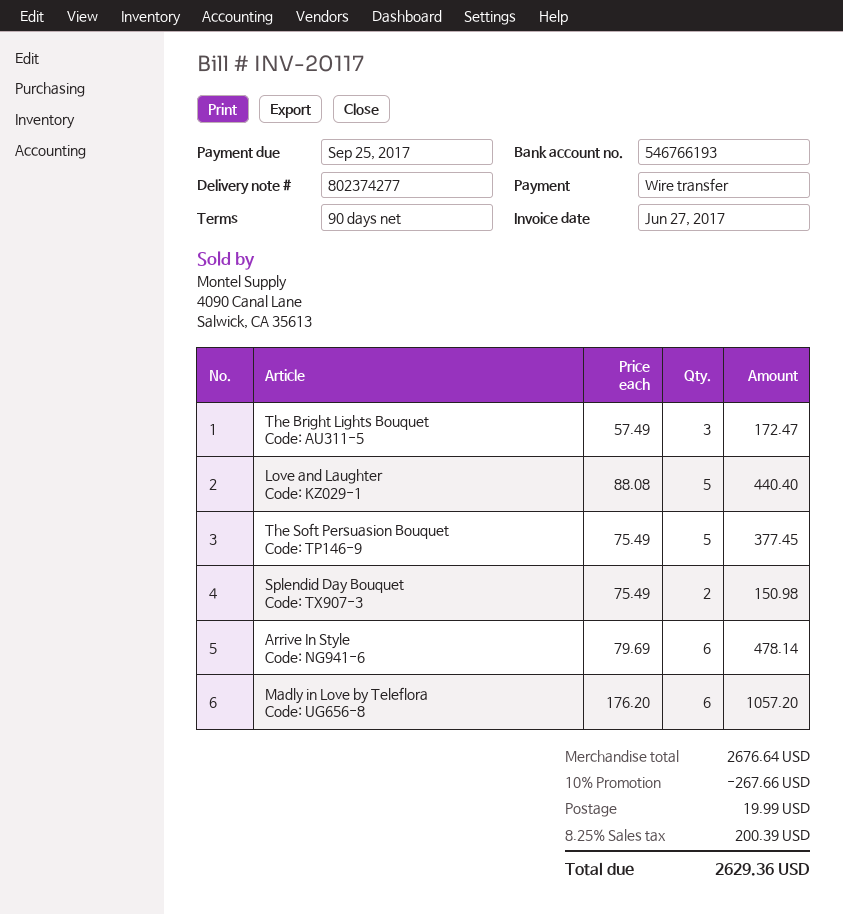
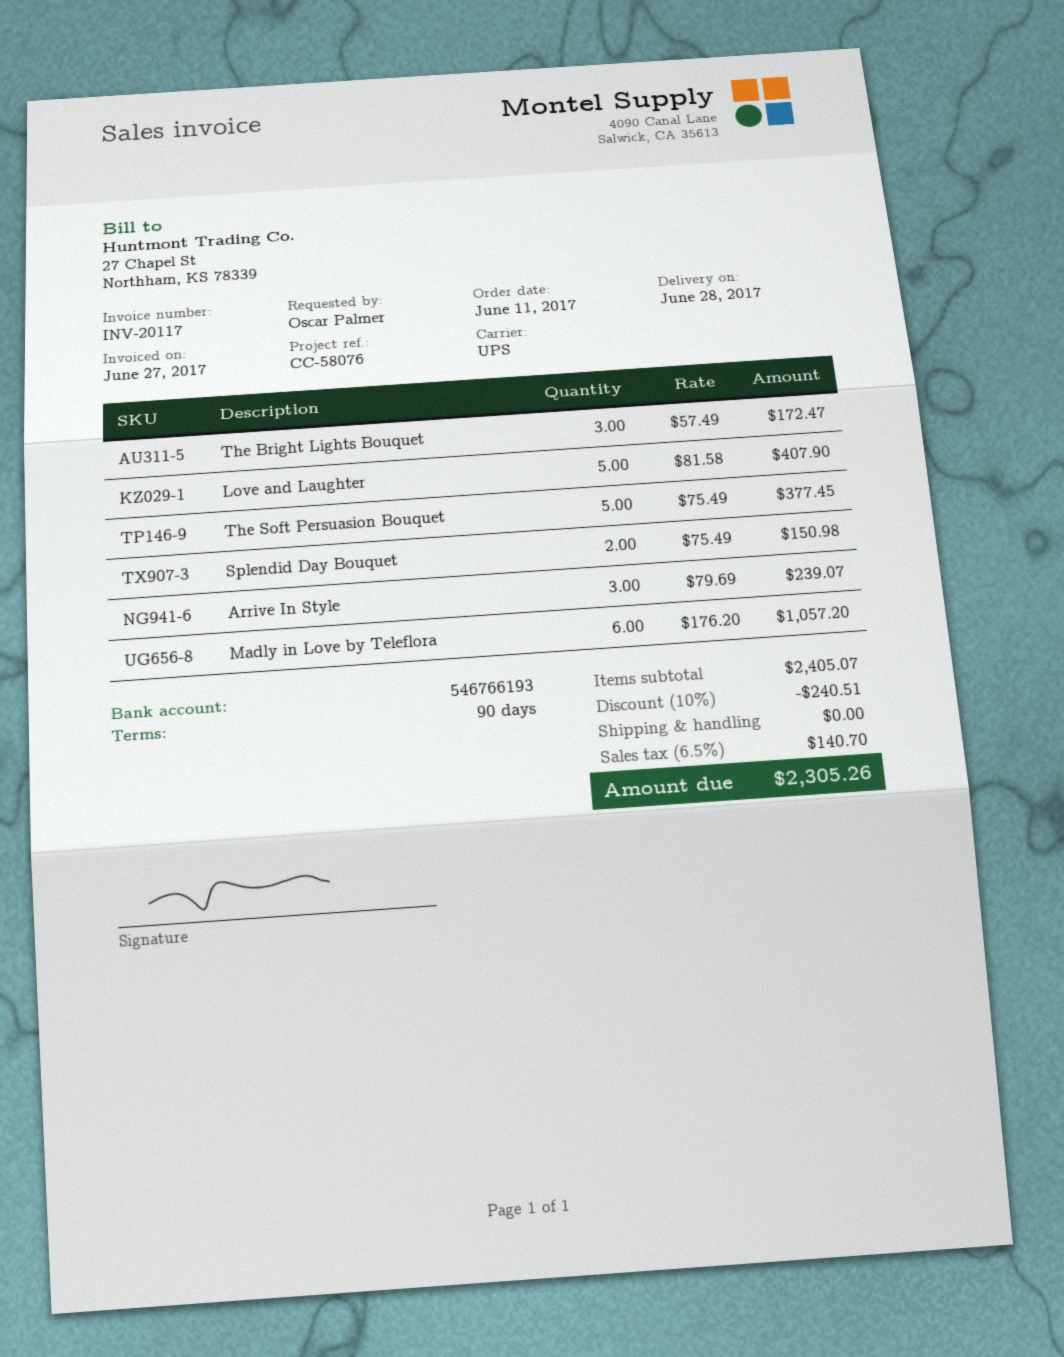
Love and Laughter: 5 x 88.08 = 440.40 -> 5 x 81.58 = 407.90
Arrive In Style: 6 x 79.69 = 478.14 -> 3 x 79.69 = 239.07
subtotal: 2676.64 -> 2405.07
discount: 10% = 267.66 -> 10% = 240.51
shipping: 19.99 -> 0.00
tax: 8.25% = 200.39 -> 6.5% = 140.70
total: 2629.36 -> 2305.26

